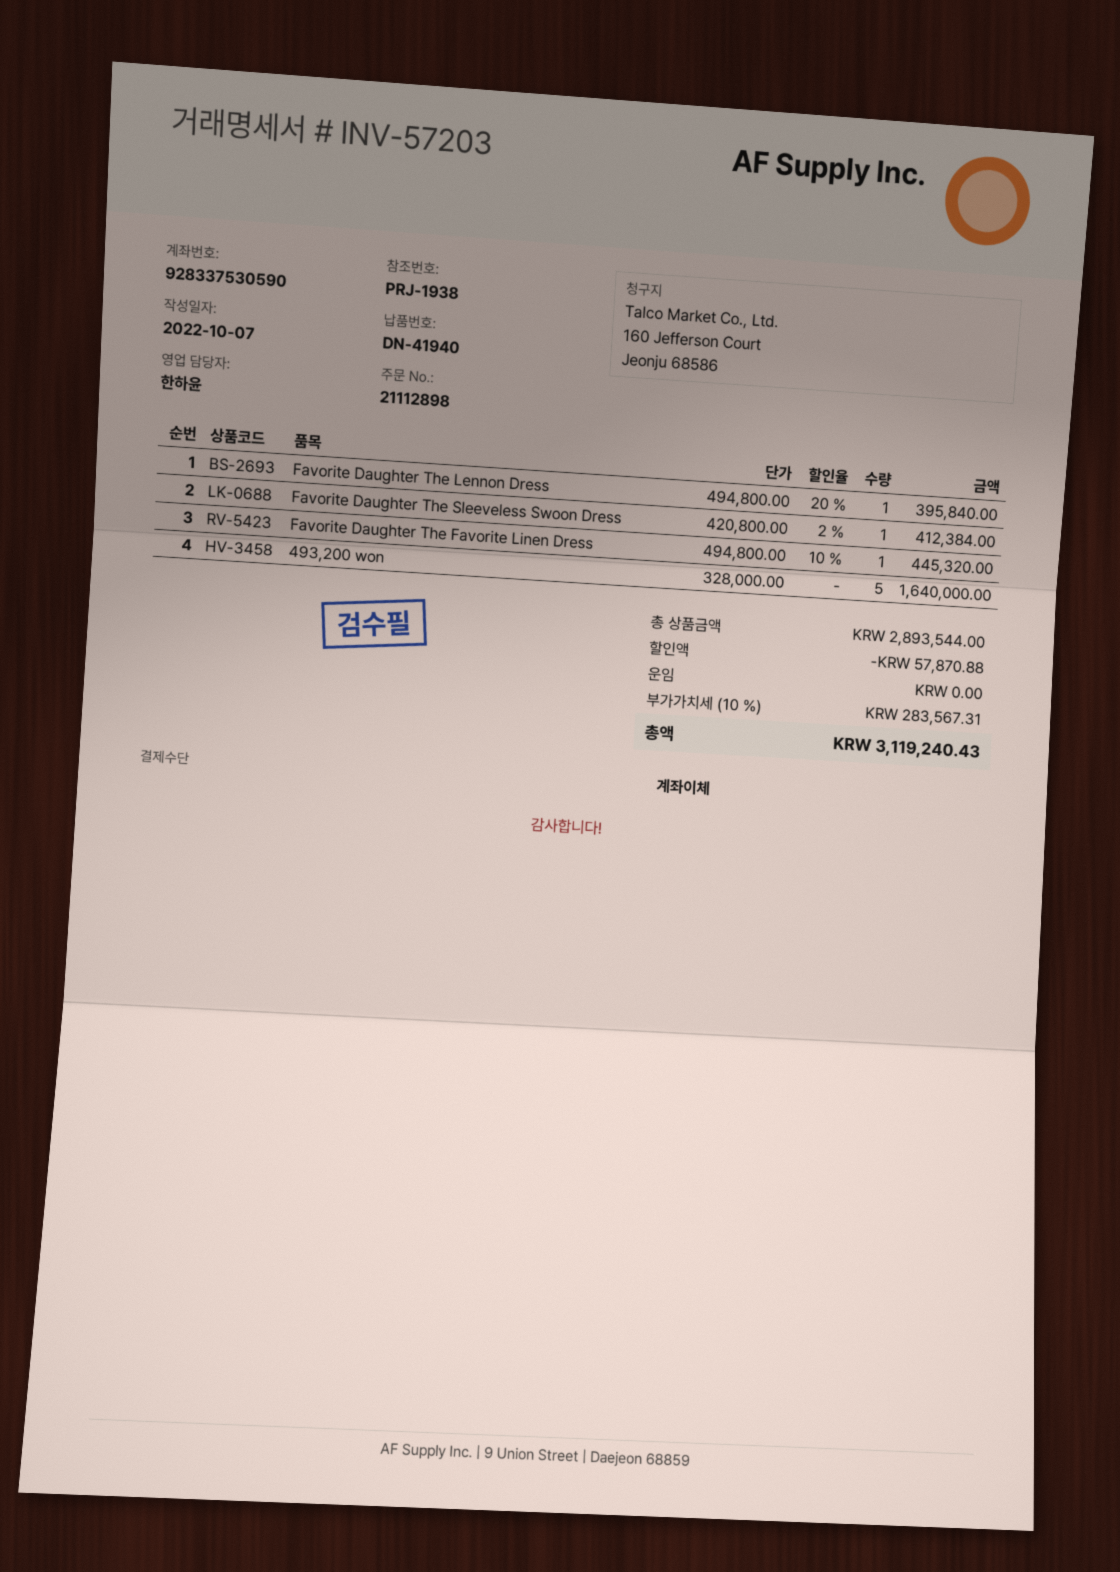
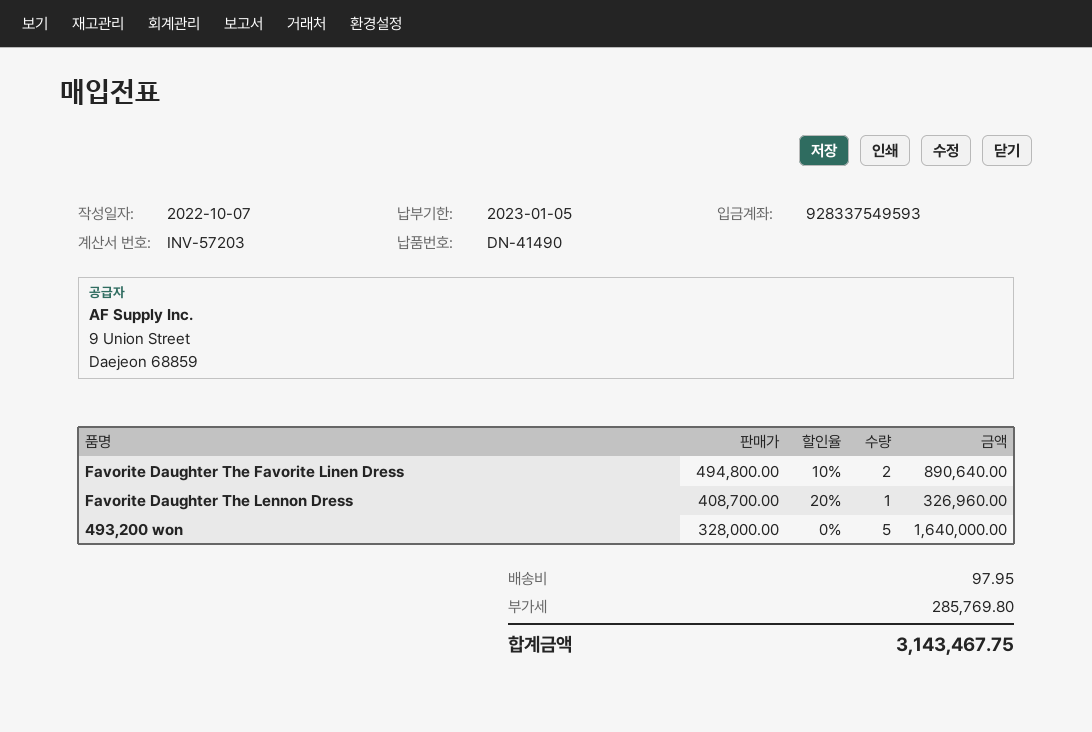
delivery note number: DN-41940 -> DN-41490
bank account: 928337530590 -> 928337549593
Favorite Daughter The Lennon Dress: 1 x 494800.00 - 20% = 395840.00 -> 1 x 408700.00 - 20% = 326960.00
Favorite Daughter The Sleeveless Swoon Dress: 1 x 420800.00 - 2% = 412384.00 -> none
Favorite Daughter The Favorite Linen Dress: 1 x 494800.00 - 10% = 445320.00 -> 2 x 494800.00 - 10% = 890640.00
discount: 57870.88 -> none
shipping: 0.00 -> 97.95
tax: 283567.31 -> 285769.80
total: 3119240.43 -> 3143467.75

